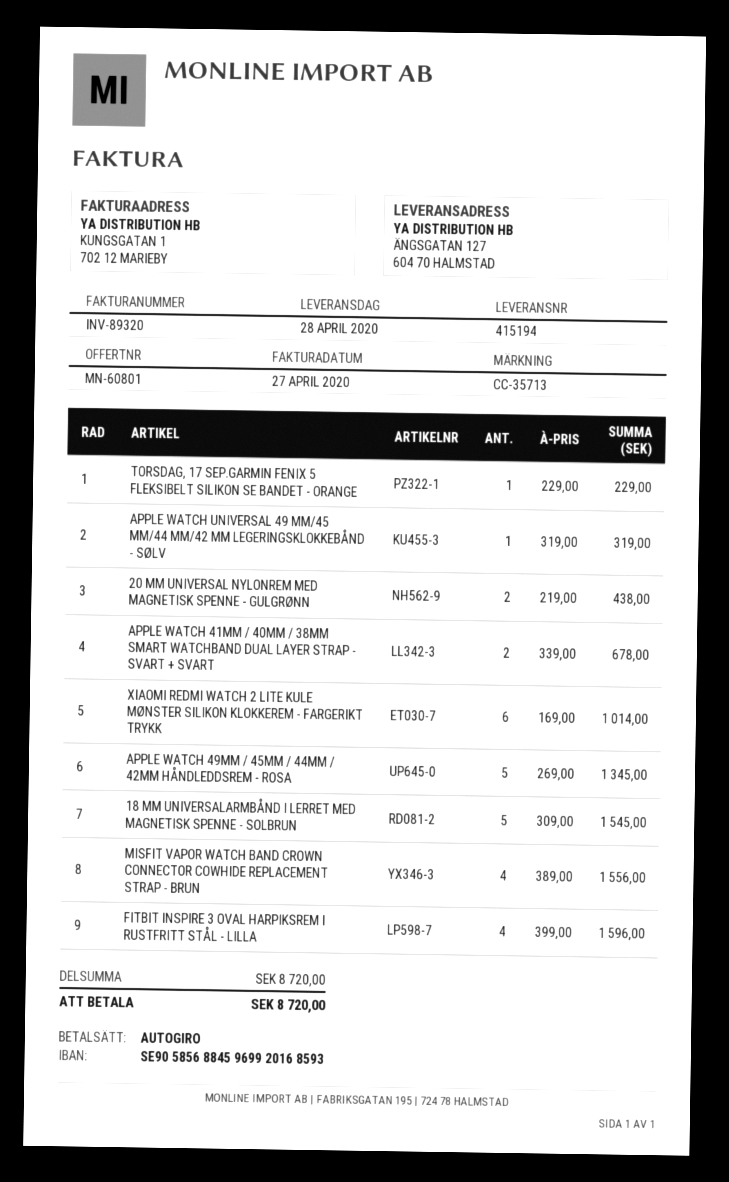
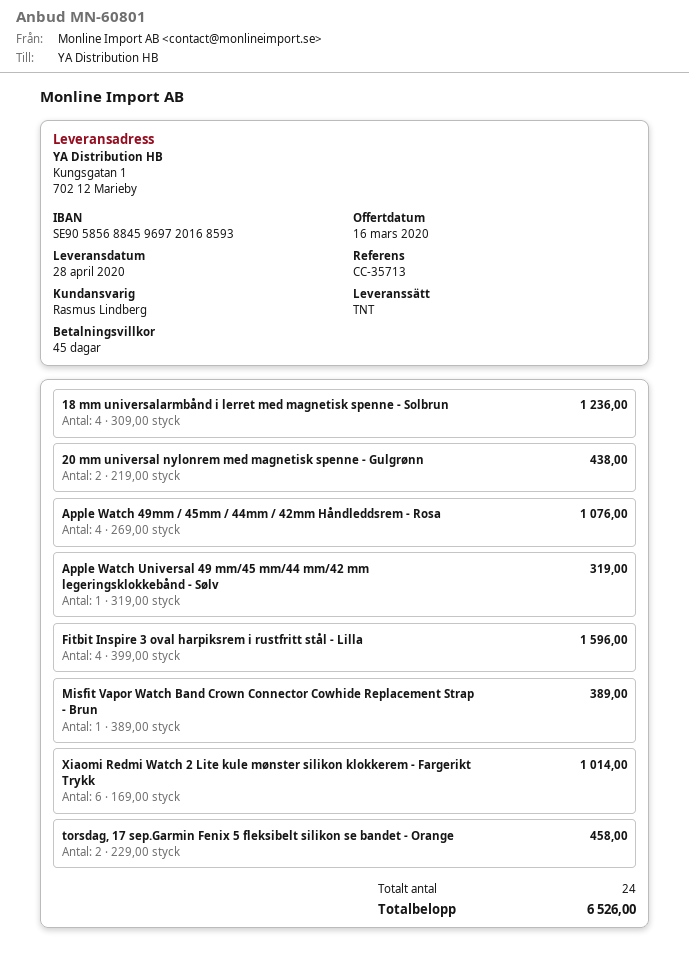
bank account: SE9058568845969920168593 -> SE9058568845969720168593
ship to: ÄNGSGATAN 127, 604 70 HALMSTAD -> Kungsgatan 1, 702 12 Marieby
TORSDAG, 17 SEP.GARMIN FENIX 5 FLEKSIBELT SILIKON SE BANDET - ORANGE: 1 x 229.00 = 229.00 -> 2 x 229.00 = 458.00
APPLE WATCH 41MM / 40MM / 38MM SMART WATCHBAND DUAL LAYER STRAP - SVART + SVART: 2 x 339.00 = 678.00 -> none
APPLE WATCH 49MM / 45MM / 44MM / 42MM HÅNDLEDDSREM - ROSA: 5 x 269.00 = 1345.00 -> 4 x 269.00 = 1076.00
18 MM UNIVERSALARMBÅND I LERRET MED MAGNETISK SPENNE - SOLBRUN: 5 x 309.00 = 1545.00 -> 4 x 309.00 = 1236.00
MISFIT VAPOR WATCH BAND CROWN CONNECTOR COWHIDE REPLACEMENT STRAP - BRUN: 4 x 389.00 = 1556.00 -> 1 x 389.00 = 389.00
total: 8720.00 -> 6526.00

